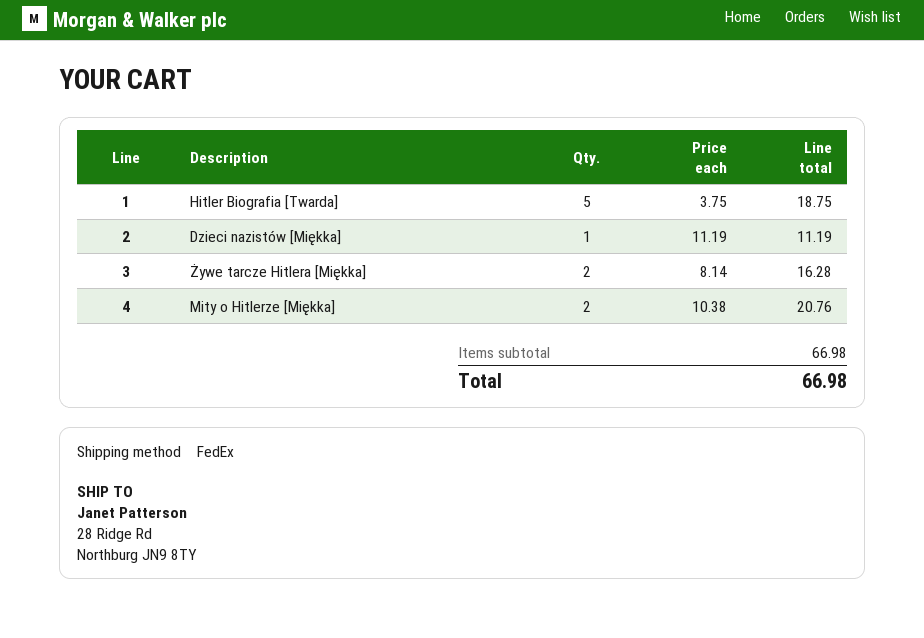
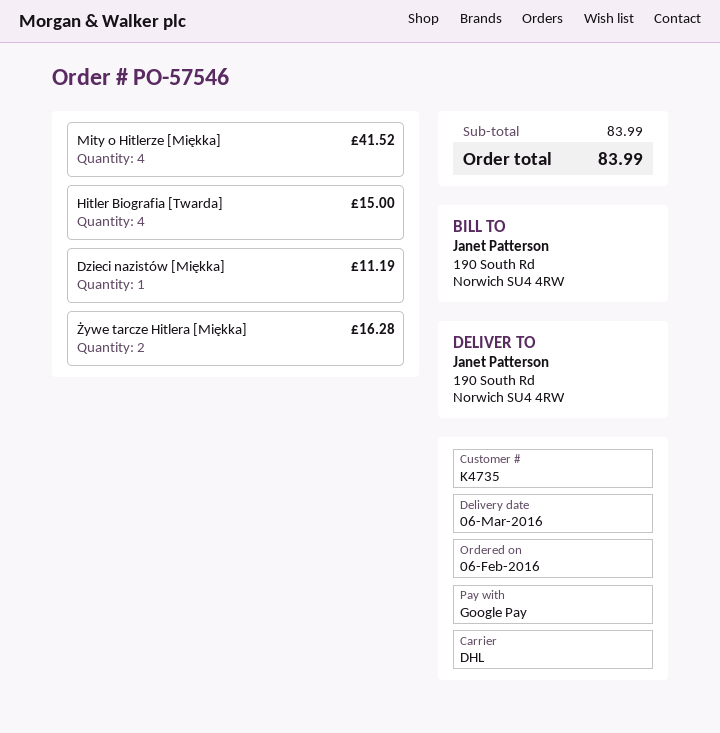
shipping method: FedEx -> DHL
ship to: 28 Ridge Rd, Northburg JN9 8TY -> 190 South Rd, Norwich SU4 4RW
Hitler Biografia [Twarda]: 5 for 18.75 -> 4 for 15.00
Mity o Hitlerze [Miękka]: 2 for 20.76 -> 4 for 41.52
subtotal: 66.98 -> 83.99
total: 66.98 -> 83.99

